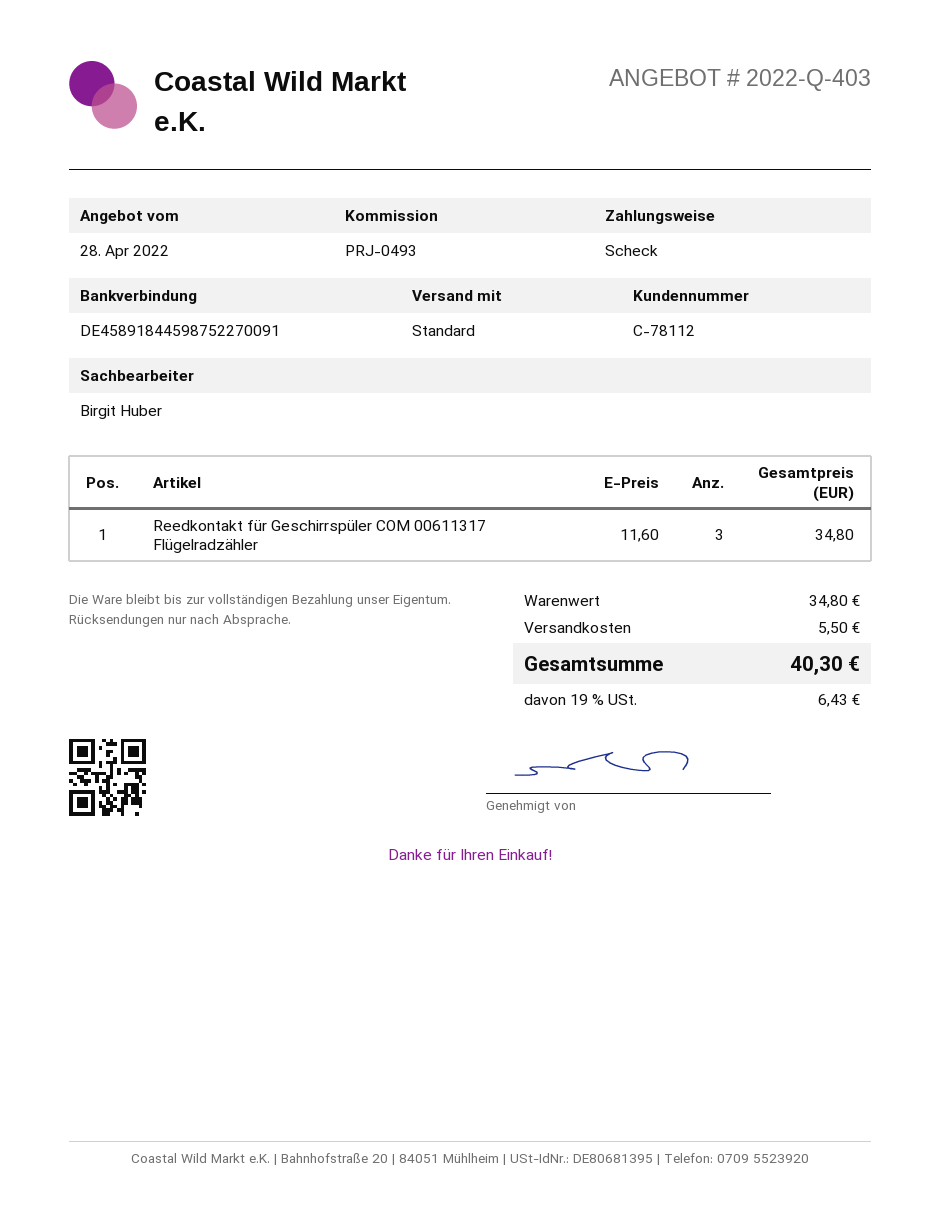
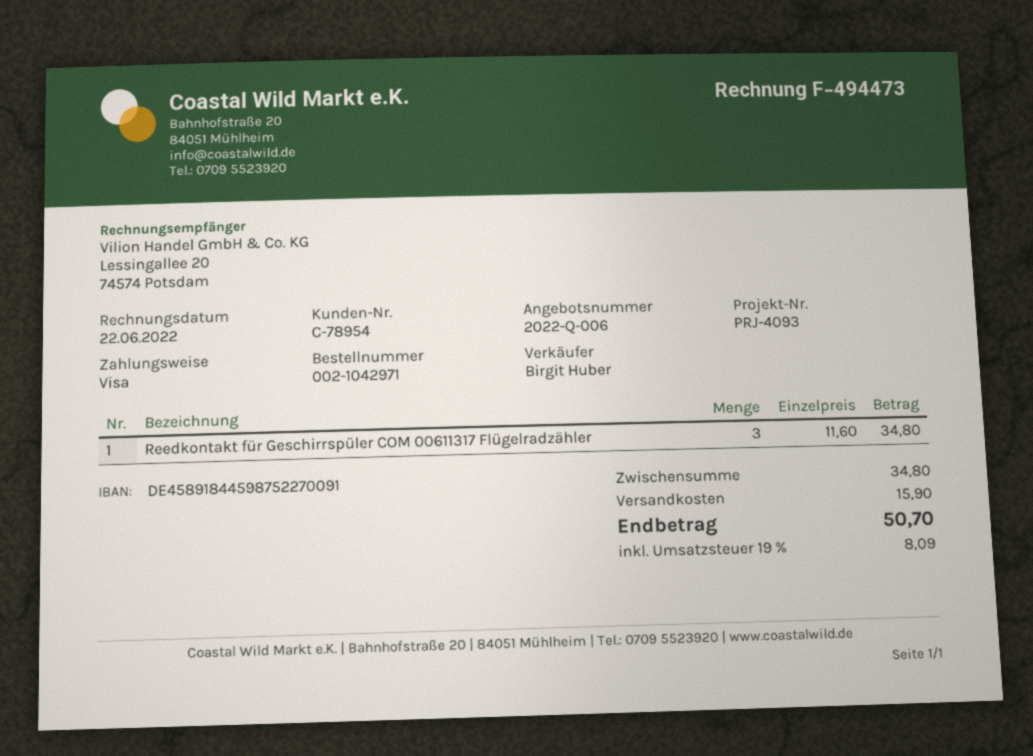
quote number: 2022-Q-403 -> 2022-Q-006
customer number: C-78112 -> C-78954
reference: PRJ-0493 -> PRJ-4093
payment method: cheque -> Visa
shipping: 5.50 -> 15.90
tax: 19% = 6.43 -> 19% = 8.09
total: 40.30 -> 50.70

